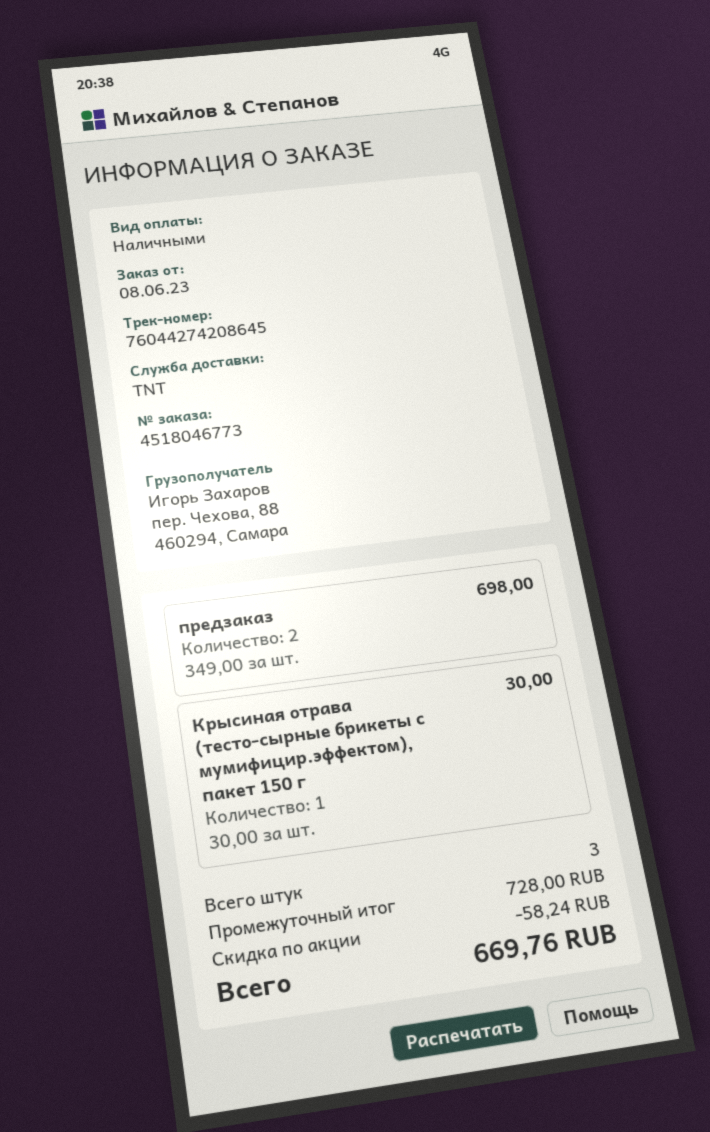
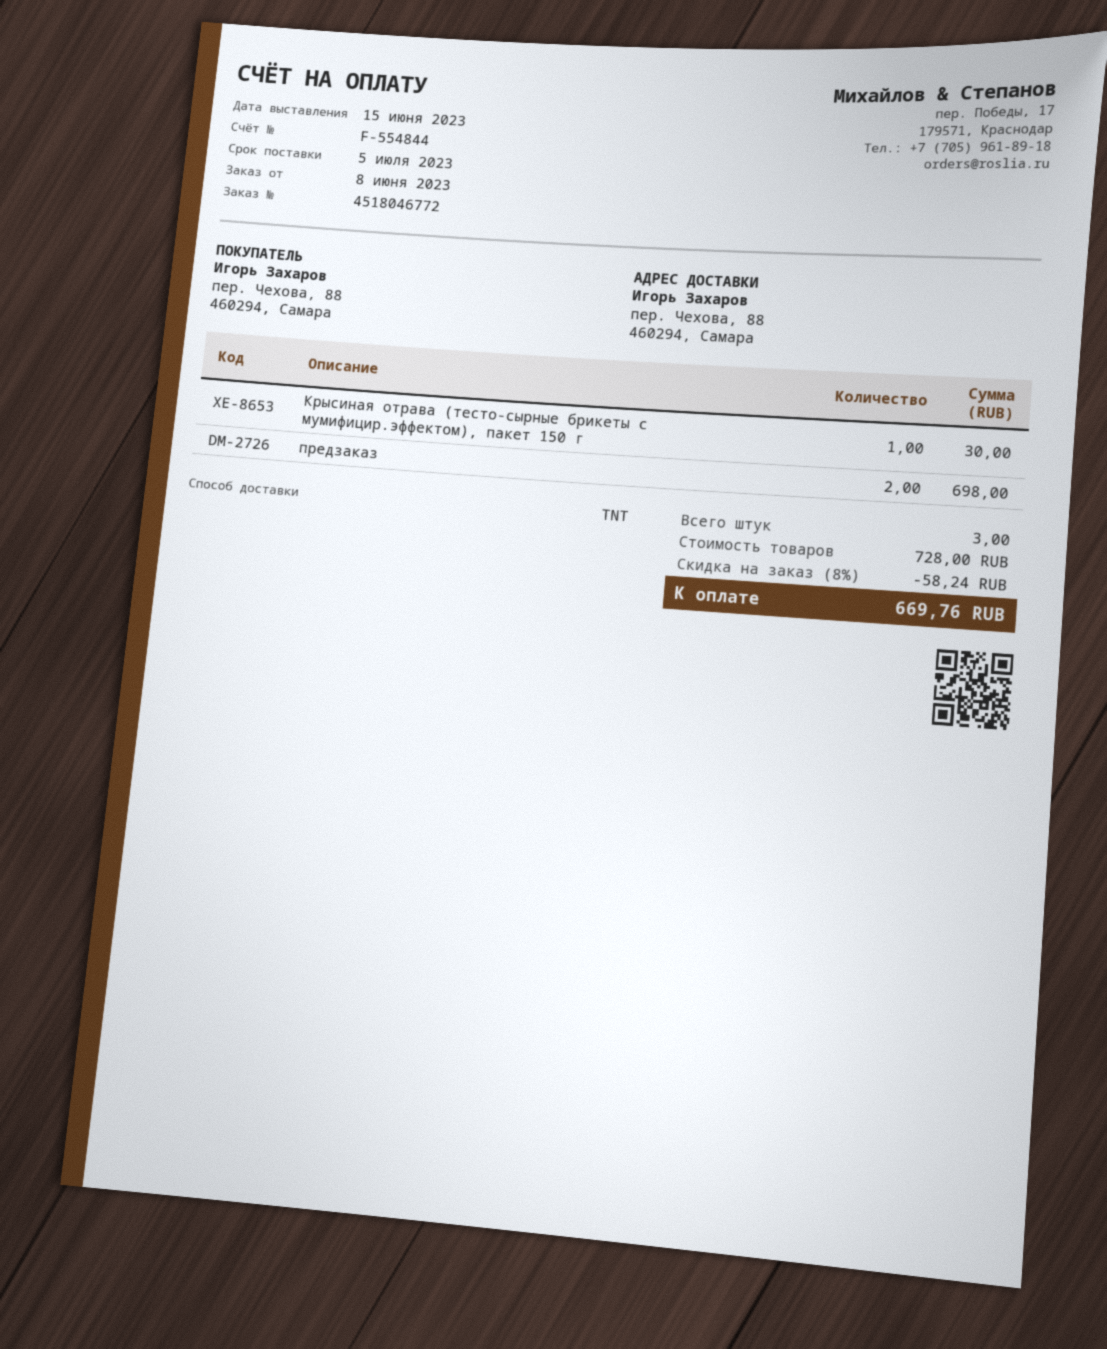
order number: 4518046773 -> 4518046772

